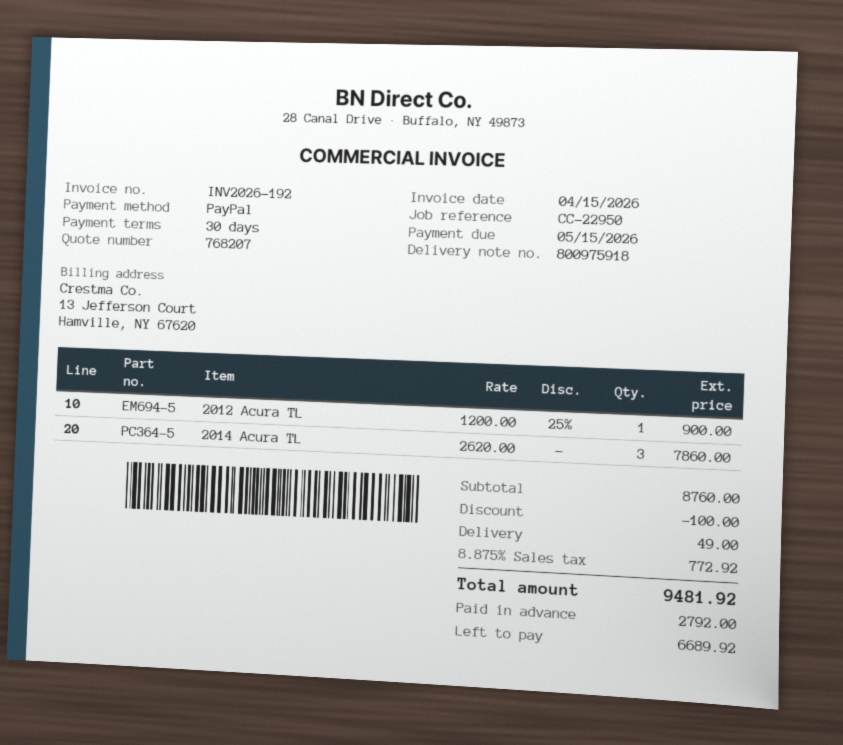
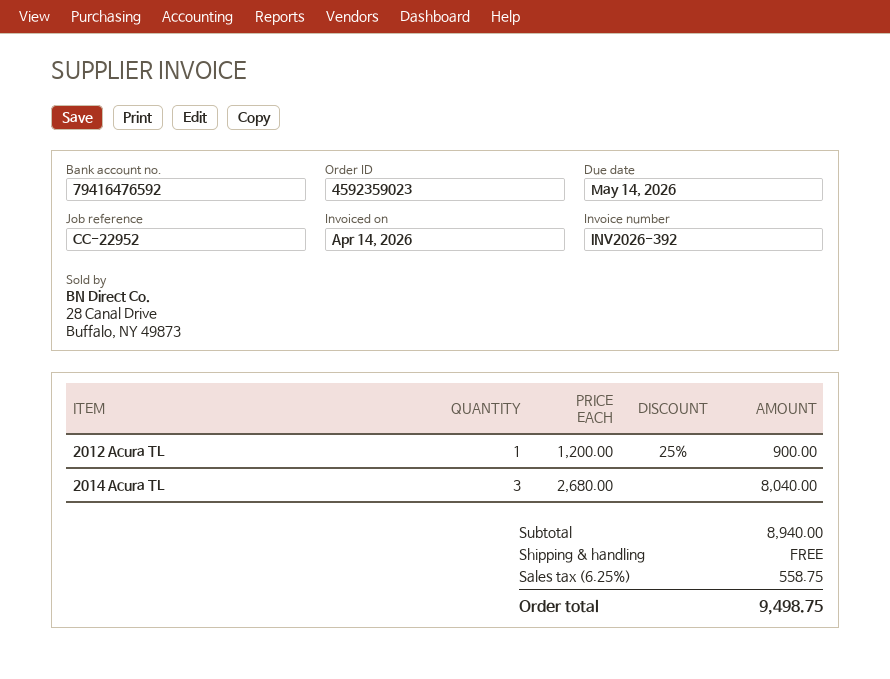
invoice number: INV2026-192 -> INV2026-392
invoice date: 2026-04-15 -> 2026-04-14
due date: 2026-05-15 -> 2026-05-14
reference: CC-22950 -> CC-22952
2014 Acura TL: 3 x 2620.00 = 7860.00 -> 3 x 2680.00 = 8040.00
subtotal: 8760.00 -> 8940.00
discount: 100.00 -> none
shipping: 49.00 -> 0.00
tax: 8.875% = 772.92 -> 6.25% = 558.75
total: 9481.92 -> 9498.75

